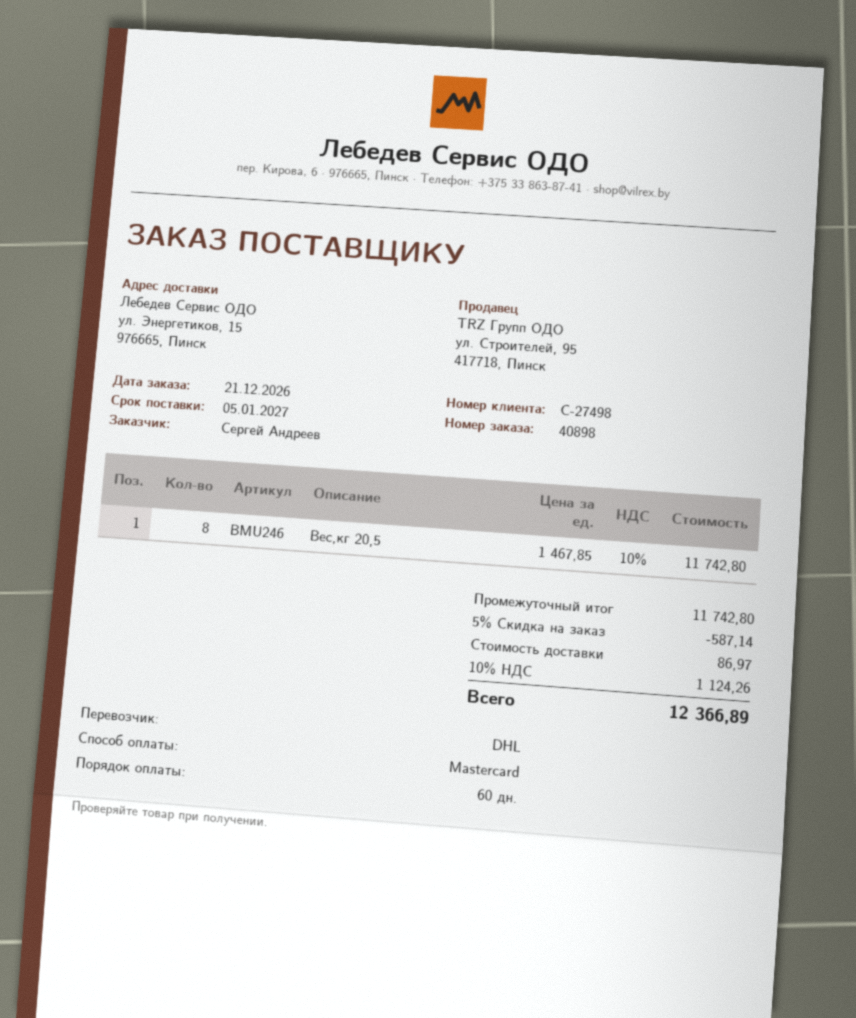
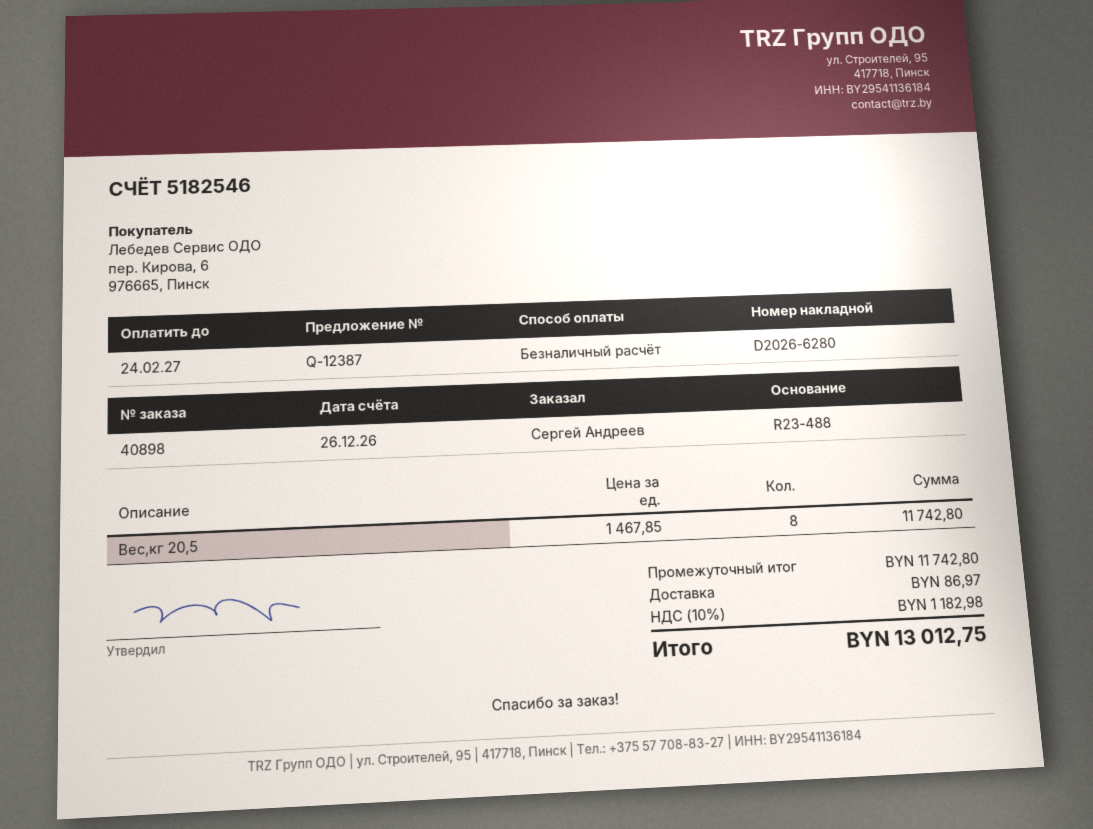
payment method: Mastercard -> bank transfer
discount: 5% = 587.14 -> none
tax: 10% = 1124.26 -> 10% = 1182.98
total: 12366.89 -> 13012.75

